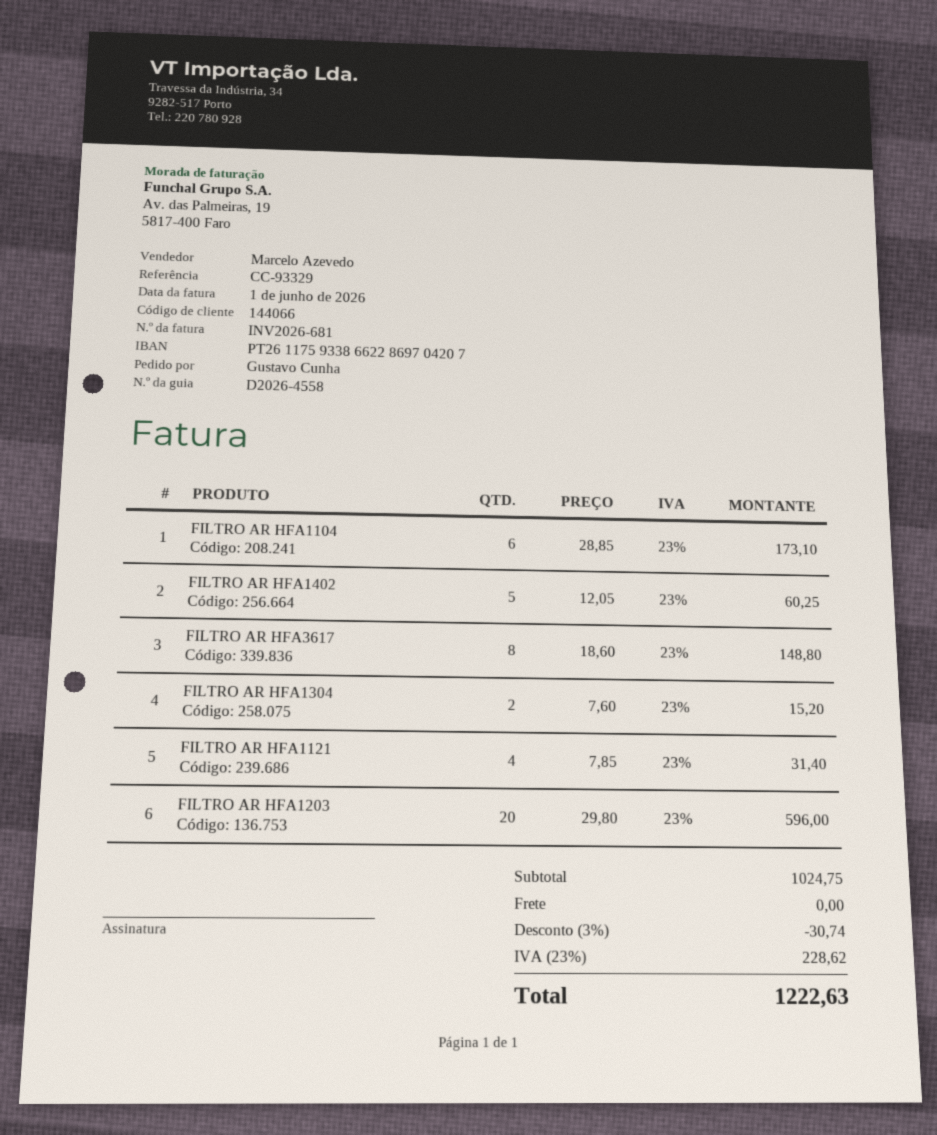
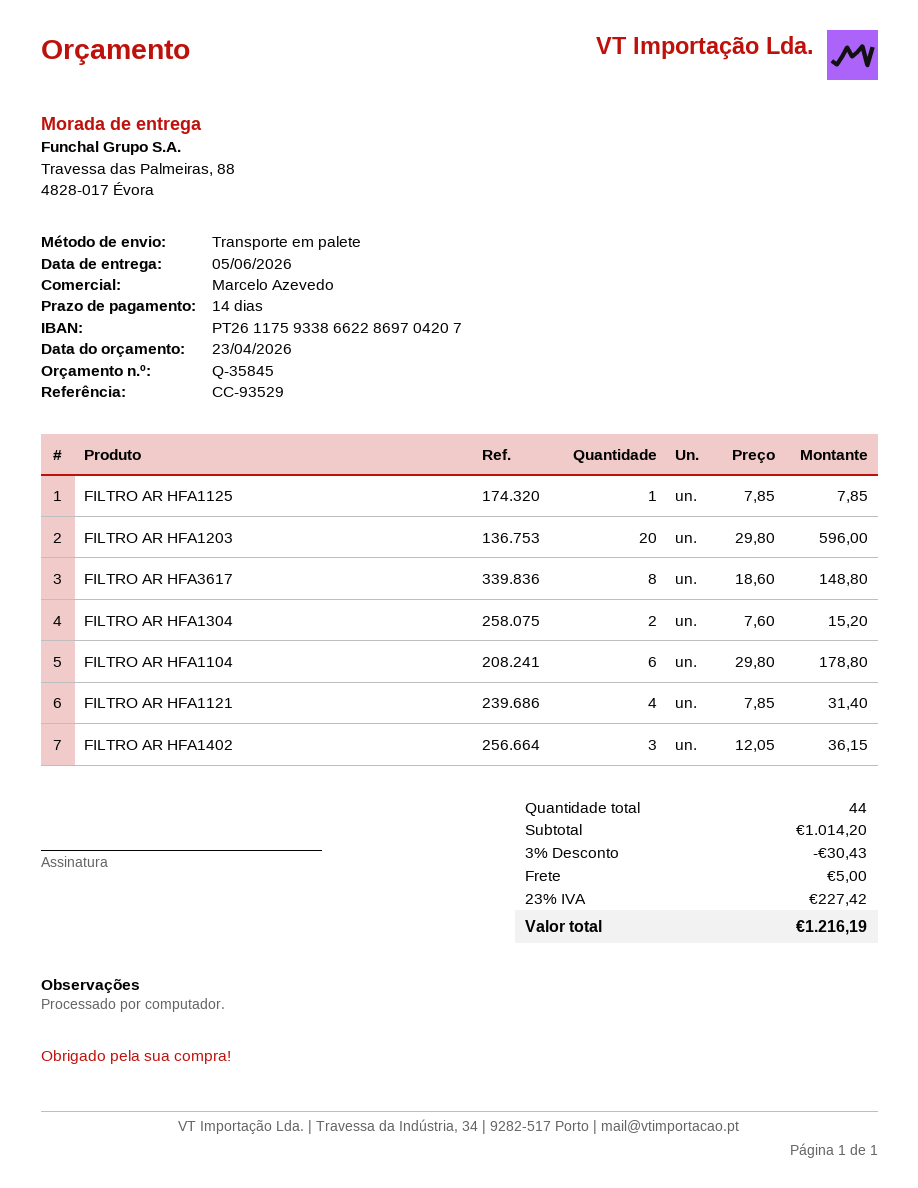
reference: CC-93329 -> CC-93529
FILTRO AR HFA1104: 6 x 28.85 = 173.10 -> 6 x 29.80 = 178.80
FILTRO AR HFA1402: 5 x 12.05 = 60.25 -> 3 x 12.05 = 36.15
FILTRO AR HFA1125: none -> 1 x 7.85 = 7.85
subtotal: 1024.75 -> 1014.20
discount: 3% = 30.74 -> 3% = 30.43
shipping: 0.00 -> 5.00
tax: 23% = 228.62 -> 23% = 227.42
total: 1222.63 -> 1216.19

